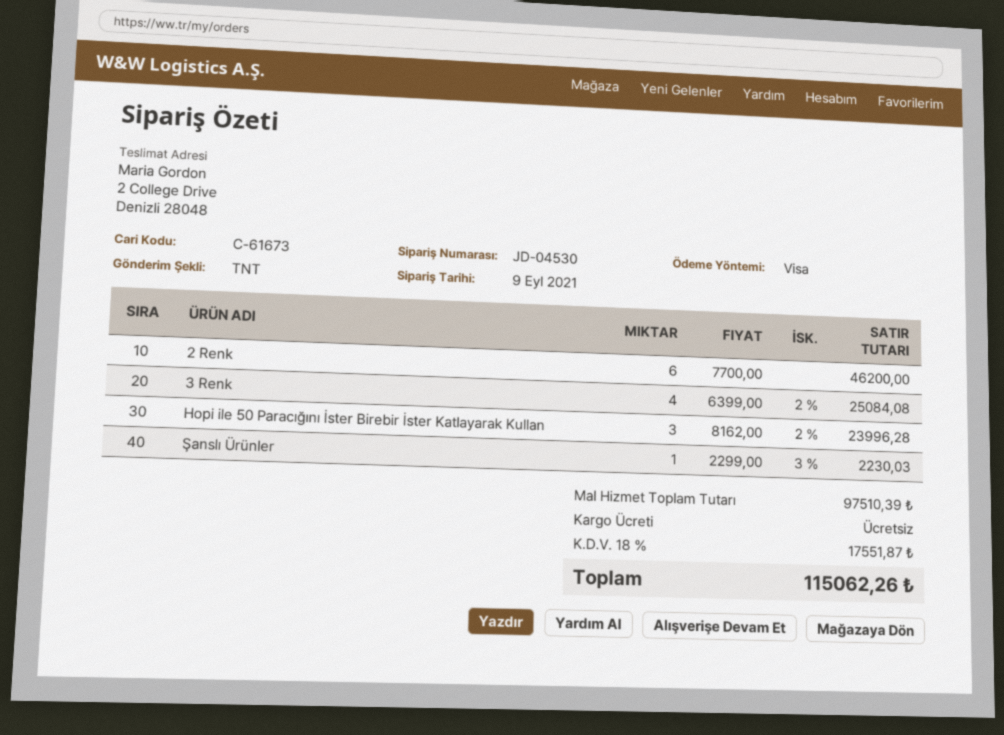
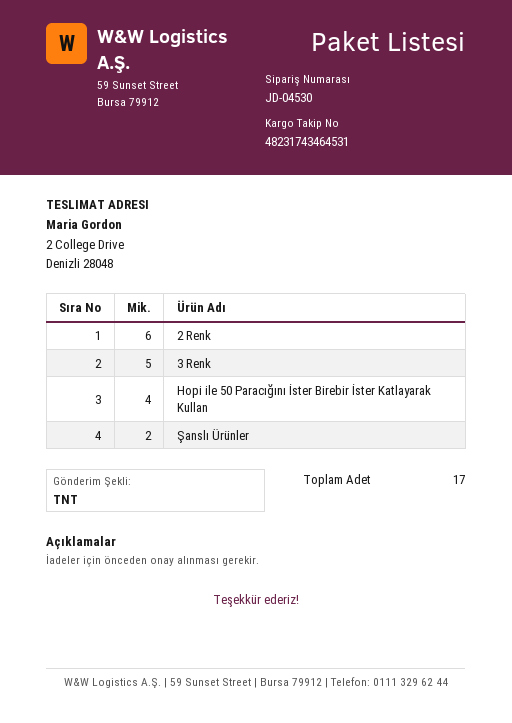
3 Renk: 4 -> 5
Hopi ile 50 Paracığını İster Birebir İster Katlayarak Kullan: 3 -> 4
Şanslı Ürünler: 1 -> 2

